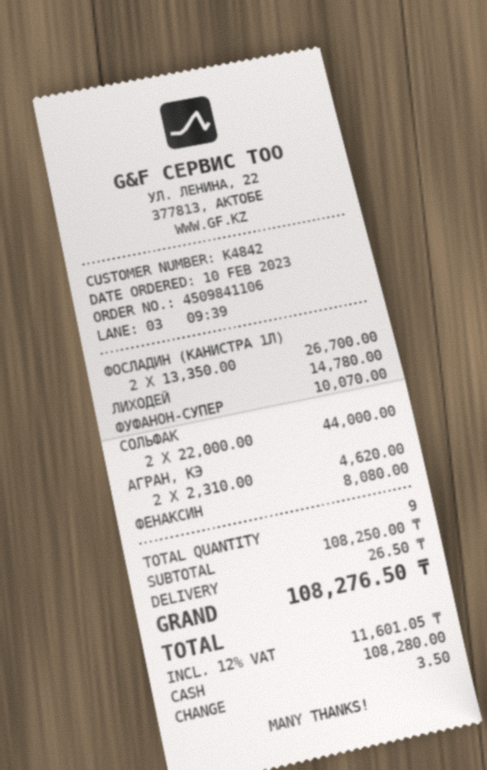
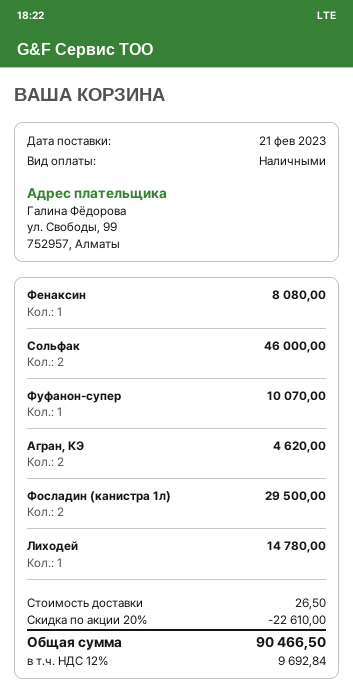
ФОСЛАДИН (КАНИСТРА 1Л): 2 for 26700.00 -> 2 for 29500.00
СОЛЬФАК: 2 for 44000.00 -> 2 for 46000.00
discount: none -> 20% = 22610.00
tax: 12% = 11601.05 -> 12% = 9692.84
total: 108276.50 -> 90466.50

